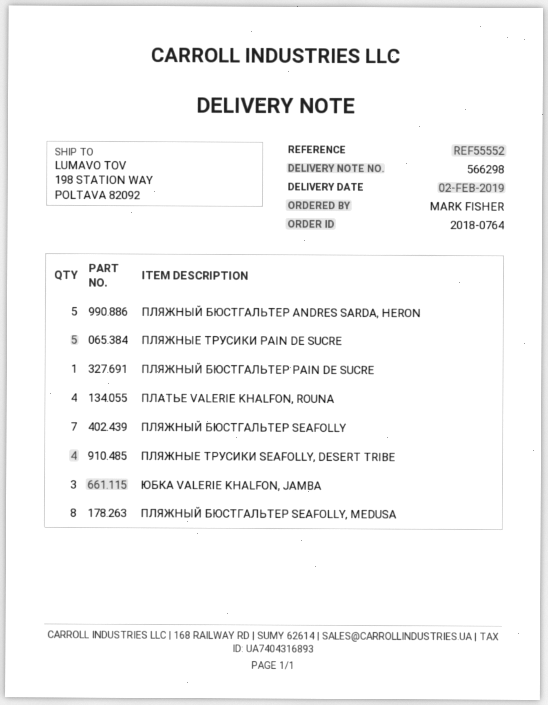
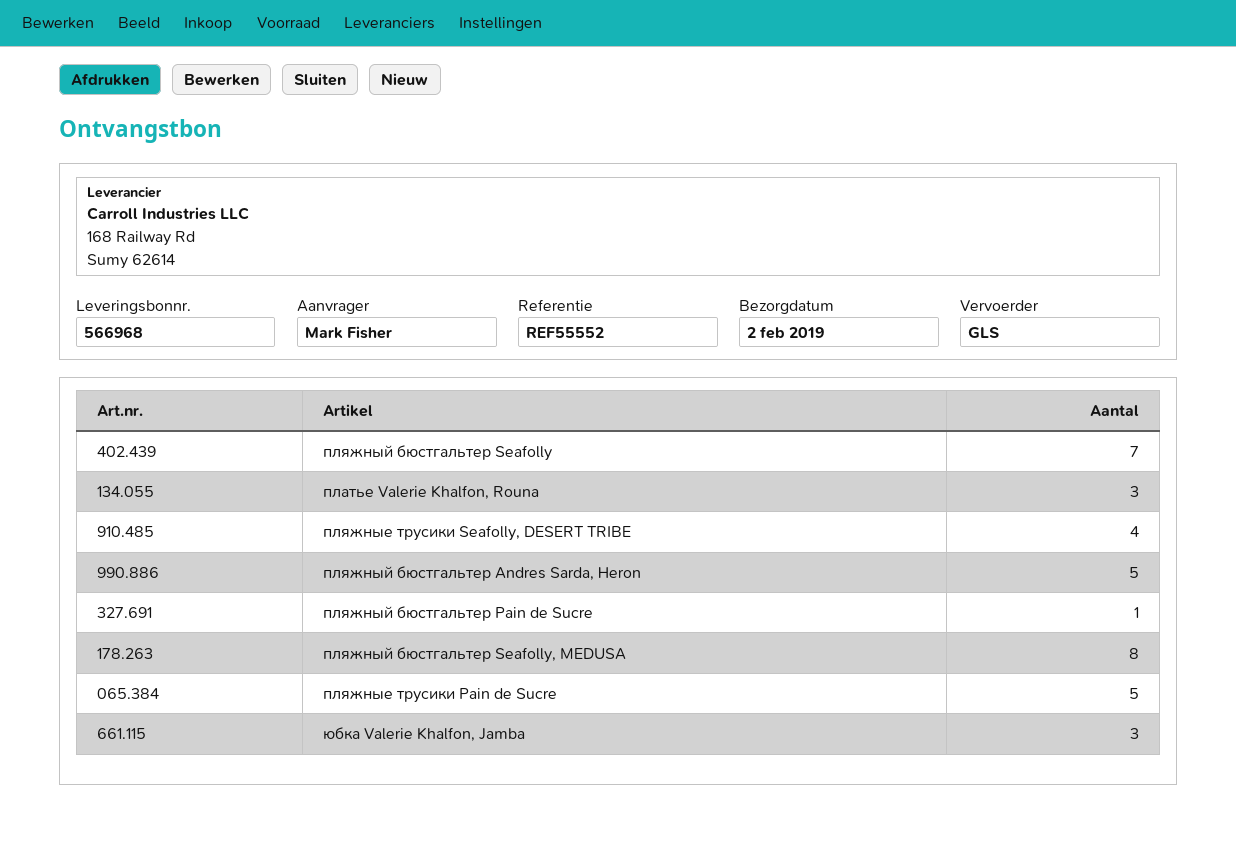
delivery note number: 566298 -> 566968
ПЛАТЬЕ VALERIE KHALFON, ROUNA: 4 -> 3

